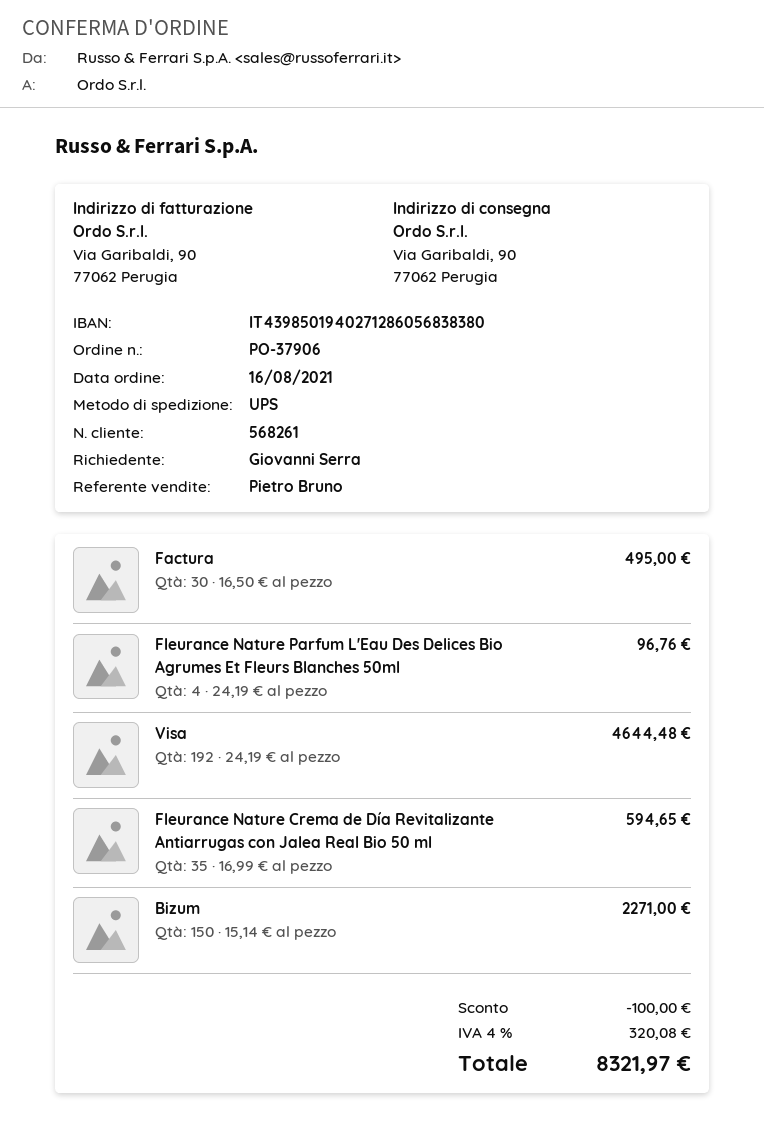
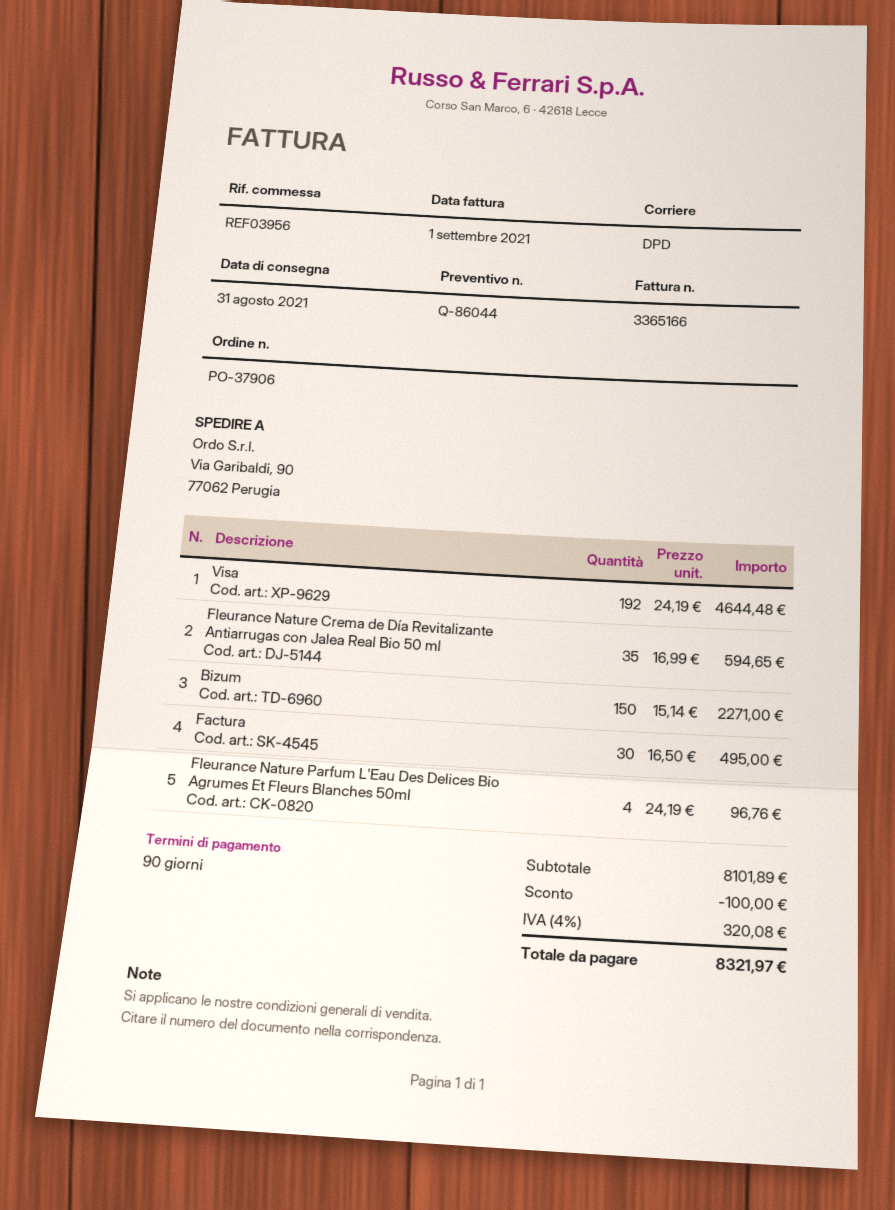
shipping method: UPS -> DPD

